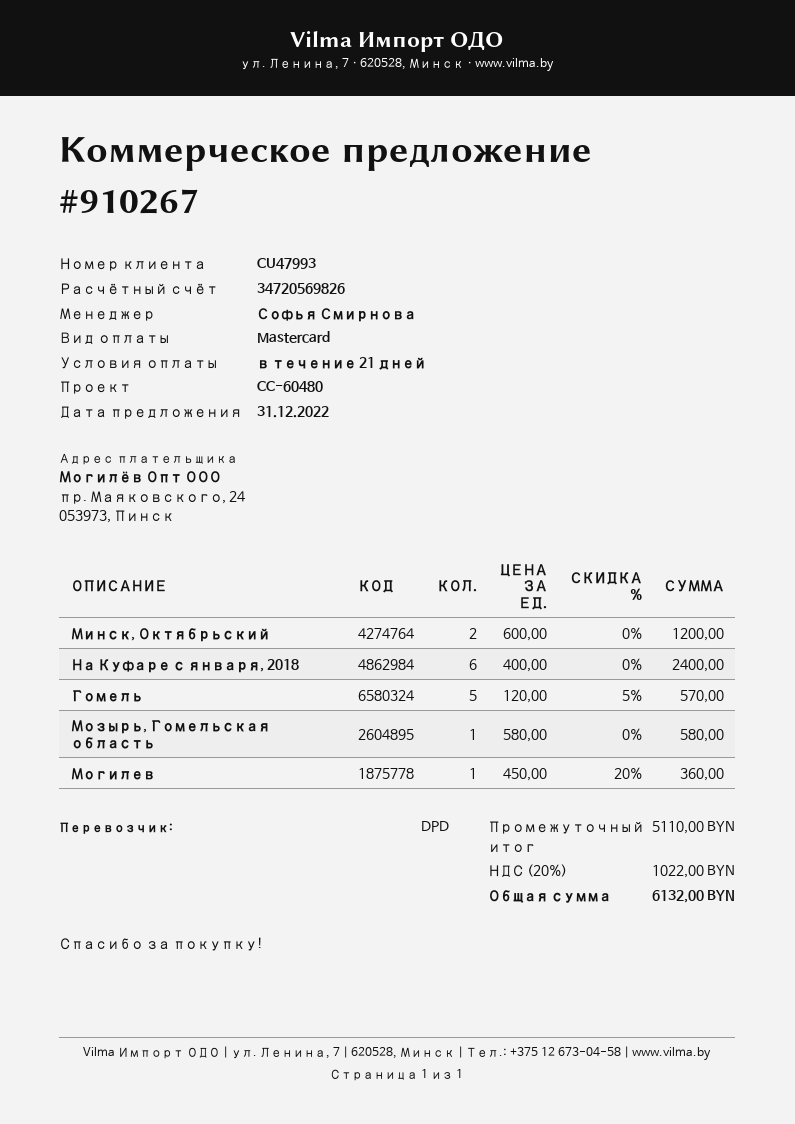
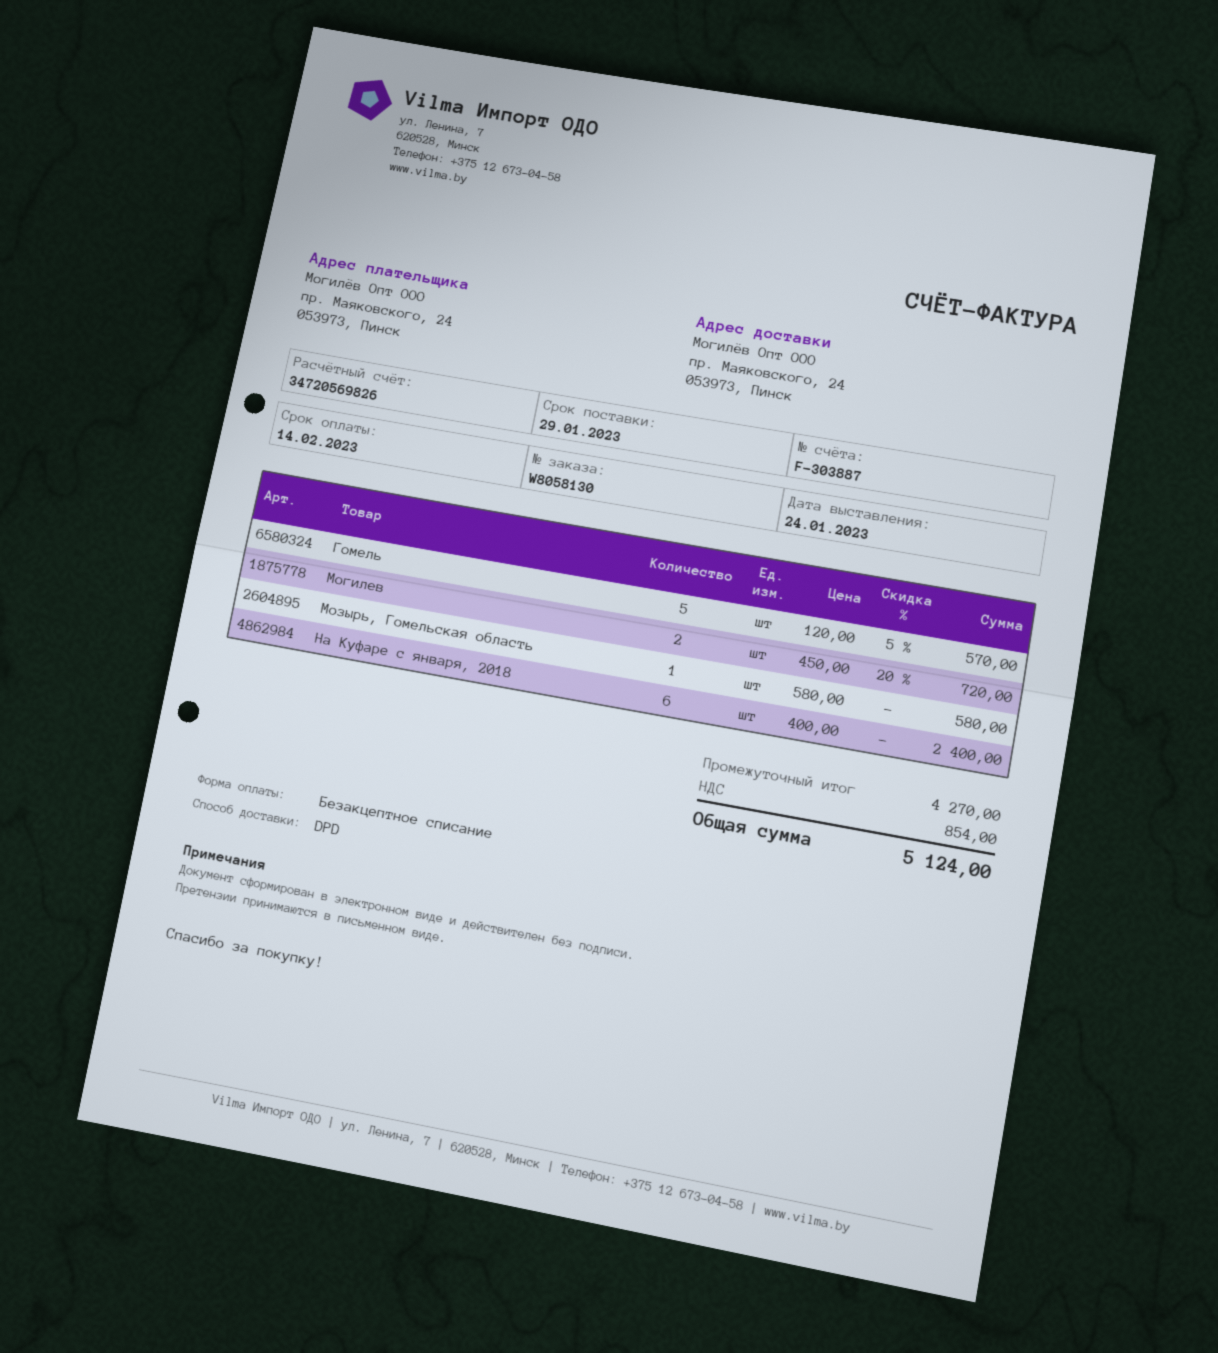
payment method: Mastercard -> direct debit
Минск, Октябрьский: 2 x 600.00 = 1200.00 -> none
Могилев: 1 x 450.00 - 20% = 360.00 -> 2 x 450.00 - 20% = 720.00
subtotal: 5110.00 -> 4270.00
tax: 1022.00 -> 854.00
total: 6132.00 -> 5124.00

